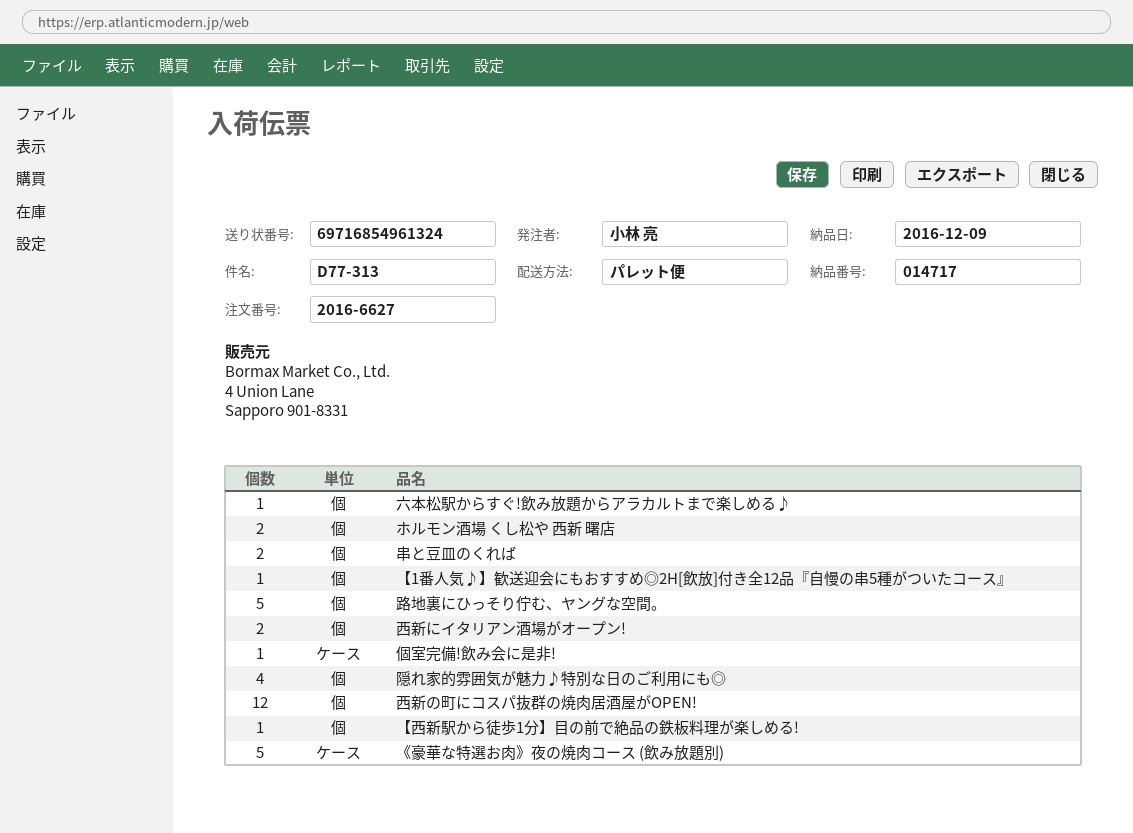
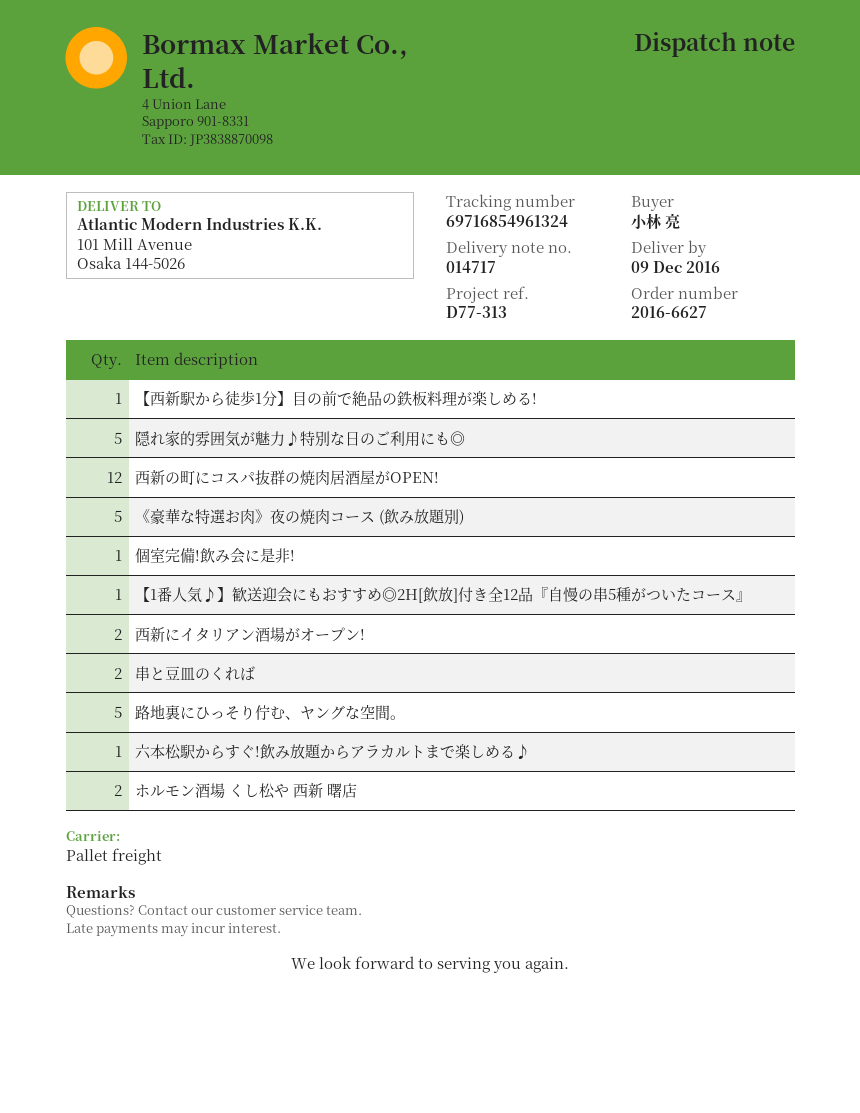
隠れ家的雰囲気が魅力♪特別な日のご利用にも◎: 4 -> 5

